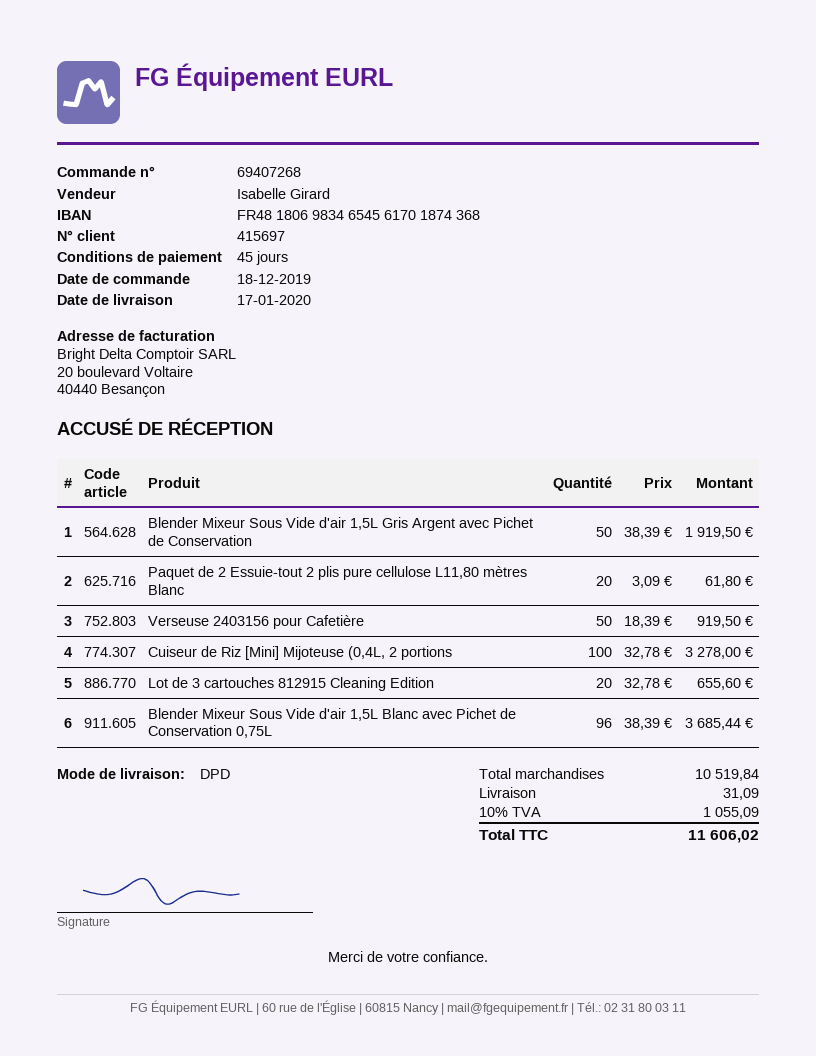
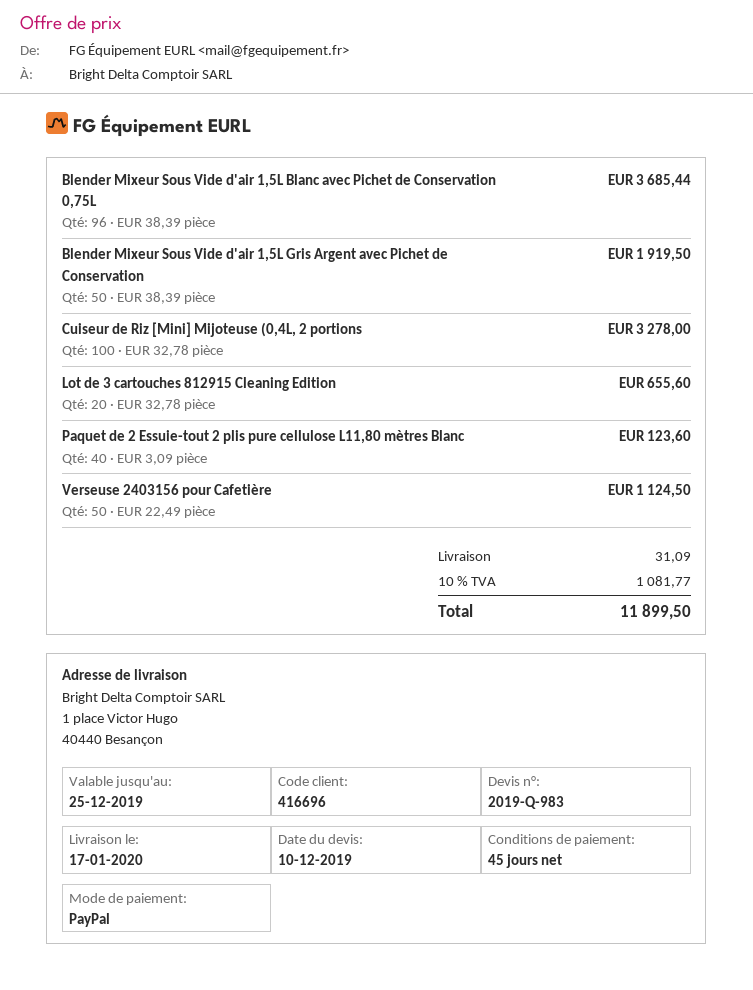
customer number: 415697 -> 416696
Paquet de 2 Essuie-tout 2 plis pure cellulose L11,80 mètres Blanc: 20 x 3.09 = 61.80 -> 40 x 3.09 = 123.60
Verseuse 2403156 pour Cafetière: 50 x 18.39 = 919.50 -> 50 x 22.49 = 1124.50
tax: 10% = 1055.09 -> 10% = 1081.77
total: 11606.02 -> 11899.50

